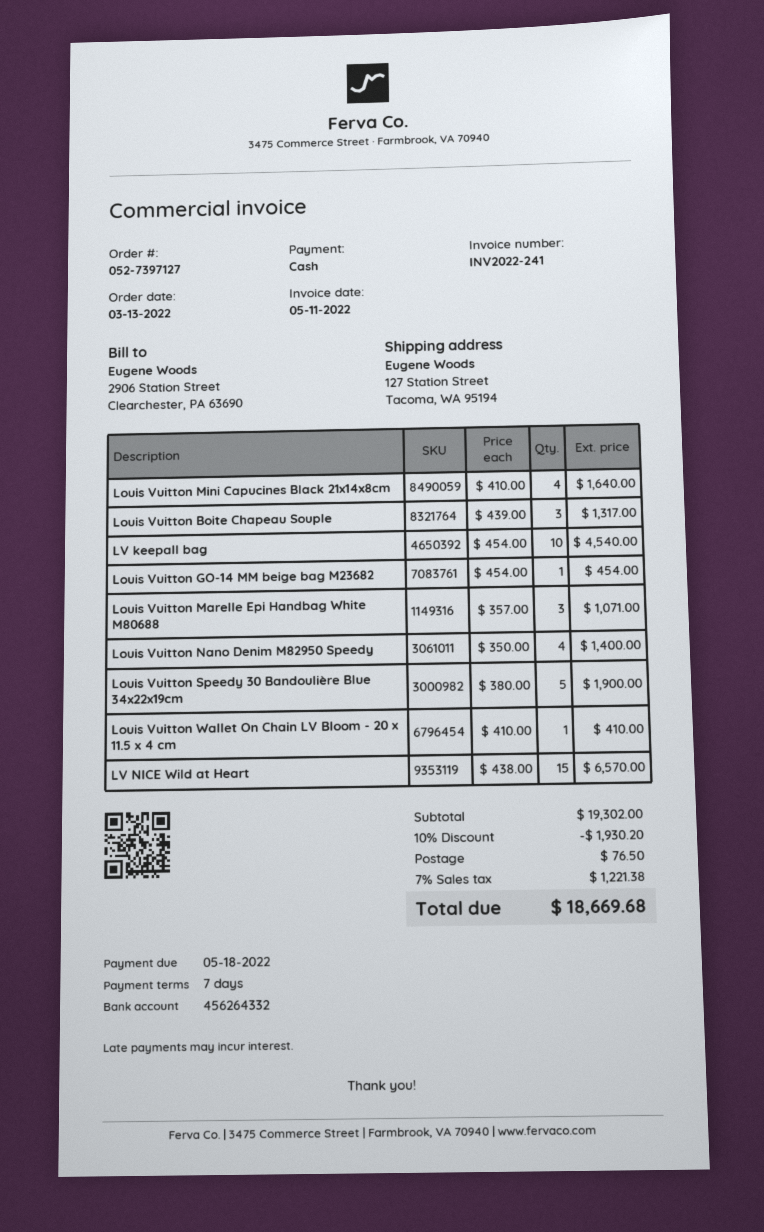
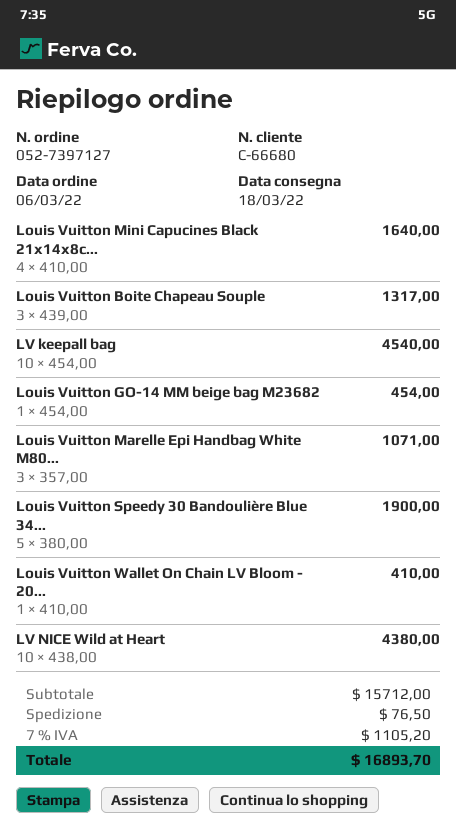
order date: 2022-03-13 -> 2022-03-06
Louis Vuitton Nano Denim M82950 Speedy: 4 x 350.00 = 1400.00 -> none
LV NICE Wild at Heart: 15 x 438.00 = 6570.00 -> 10 x 438.00 = 4380.00
subtotal: 19302.00 -> 15712.00
discount: 10% = 1930.20 -> none
tax: 7% = 1221.38 -> 7% = 1105.20
total: 18669.68 -> 16893.70

